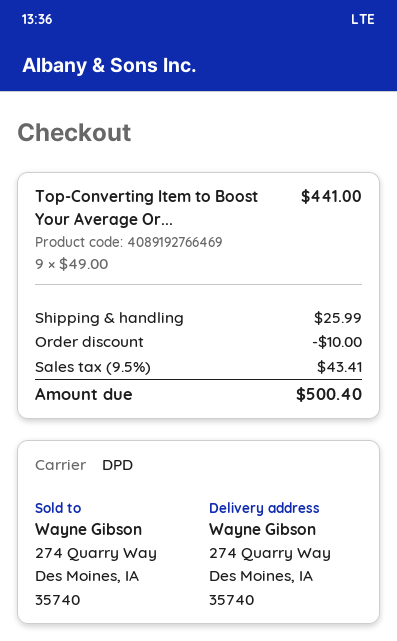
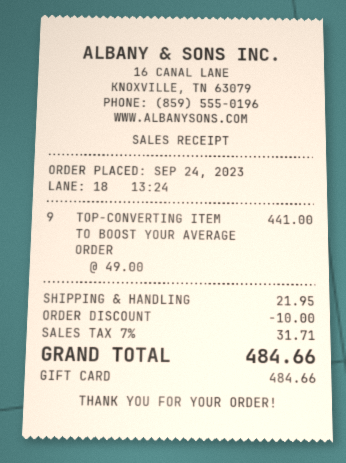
shipping: 25.99 -> 21.95
tax: 9.5% = 43.41 -> 7% = 31.71
total: 500.40 -> 484.66

